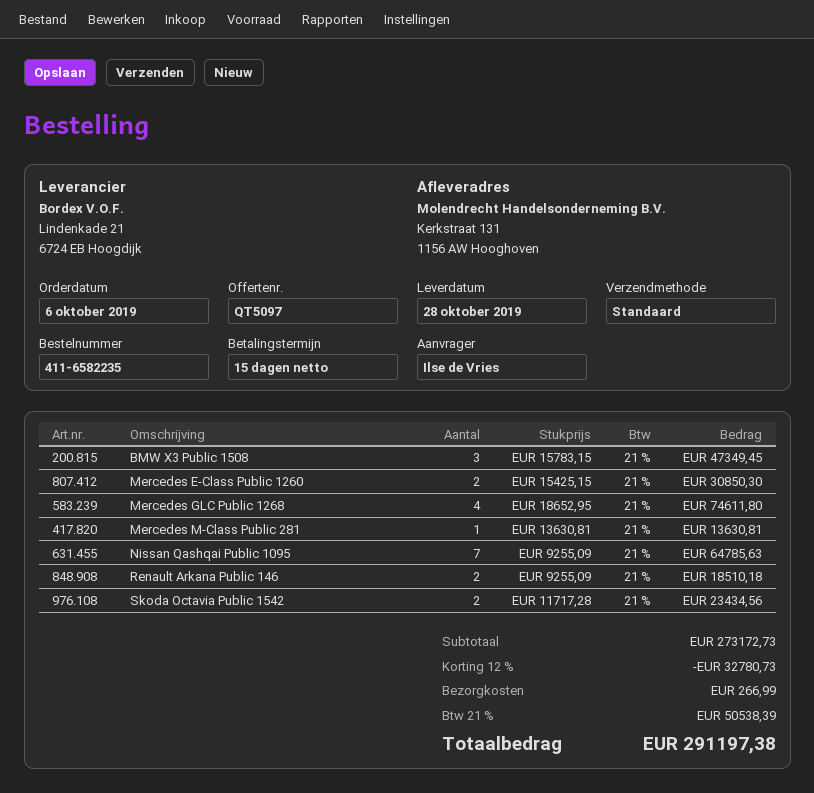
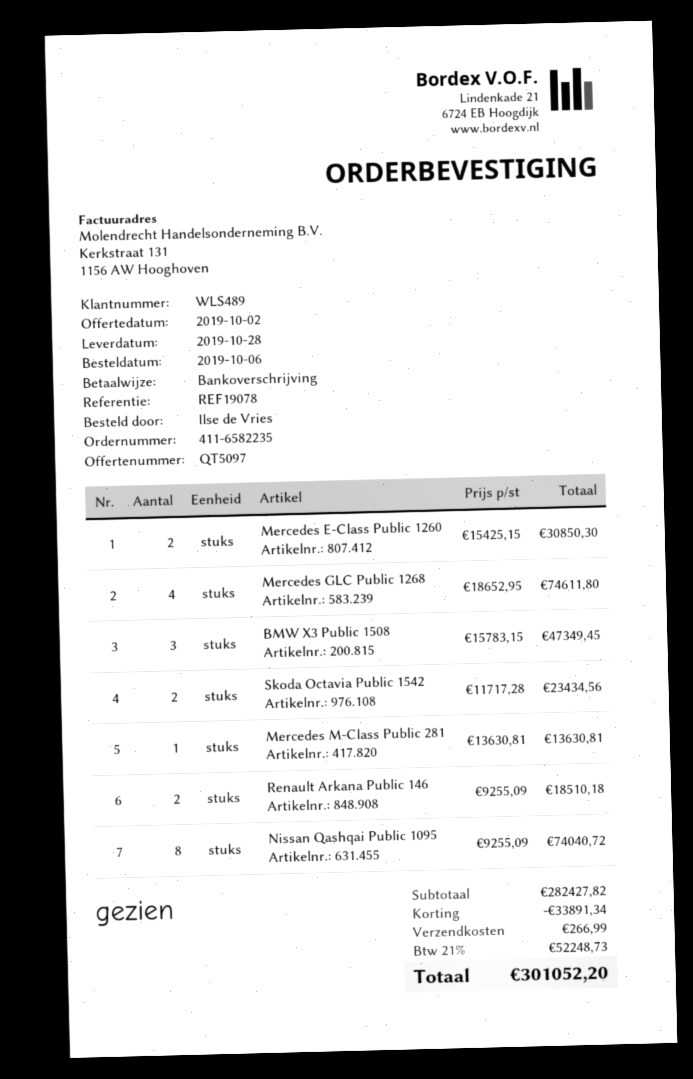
Nissan Qashqai Public 1095: 7 x 9255.09 = 64785.63 -> 8 x 9255.09 = 74040.72
subtotal: 273172.73 -> 282427.82
discount: 32780.73 -> 33891.34
tax: 21% = 50538.39 -> 21% = 52248.73
total: 291197.38 -> 301052.20

